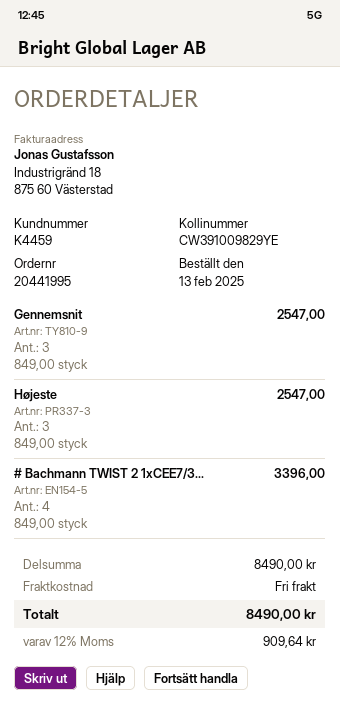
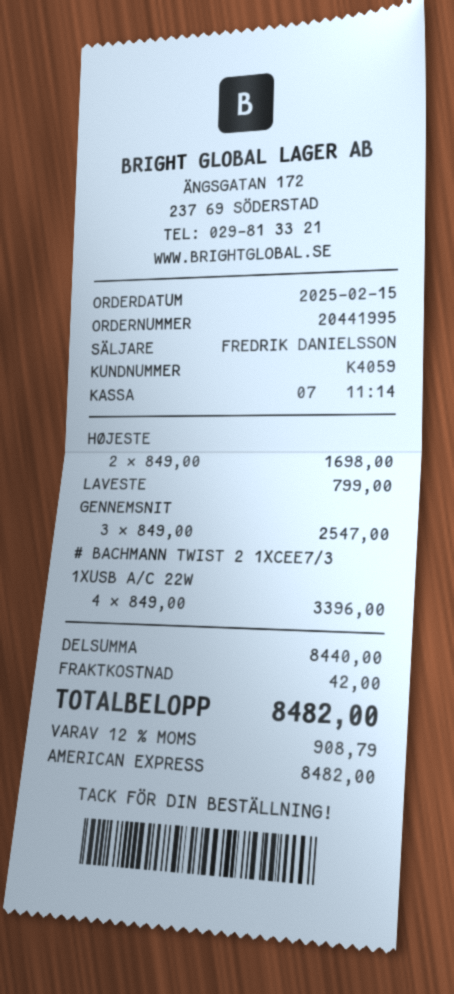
order date: 2025-02-13 -> 2025-02-15
customer number: K4459 -> K4059
Højeste: 3 x 849.00 = 2547.00 -> 2 x 849.00 = 1698.00
LAVESTE: none -> 1 x 799.00 = 799.00
subtotal: 8490.00 -> 8440.00
shipping: 0.00 -> 42.00
tax: 12% = 909.64 -> 12% = 908.79
total: 8490.00 -> 8482.00

